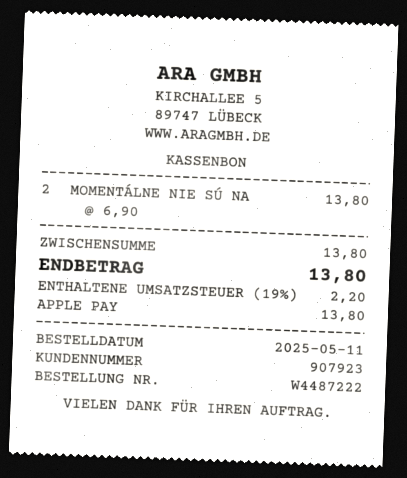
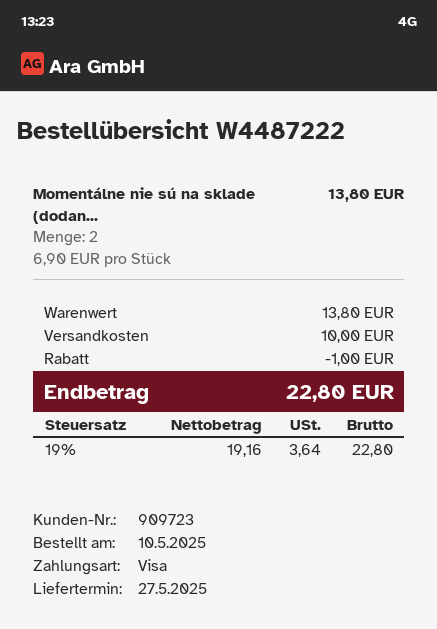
order date: 2025-05-11 -> 2025-05-10
customer number: 907923 -> 909723
payment method: Apple Pay -> Visa
discount: none -> 1.00
shipping: none -> 10.00
tax: 19% = 2.20 -> 19% = 3.64
total: 13.80 -> 22.80

